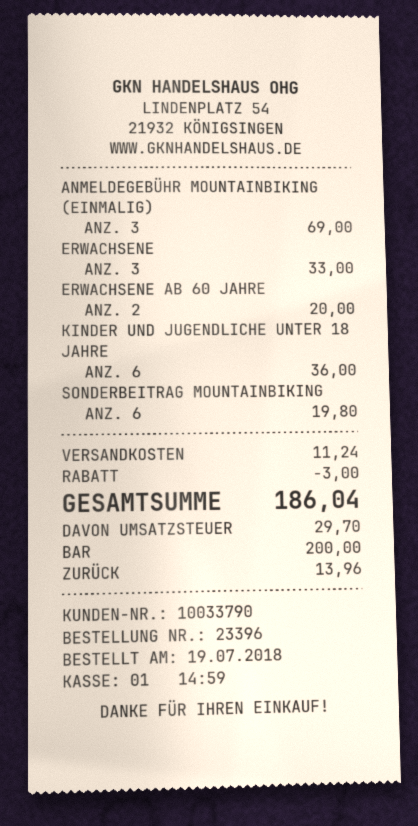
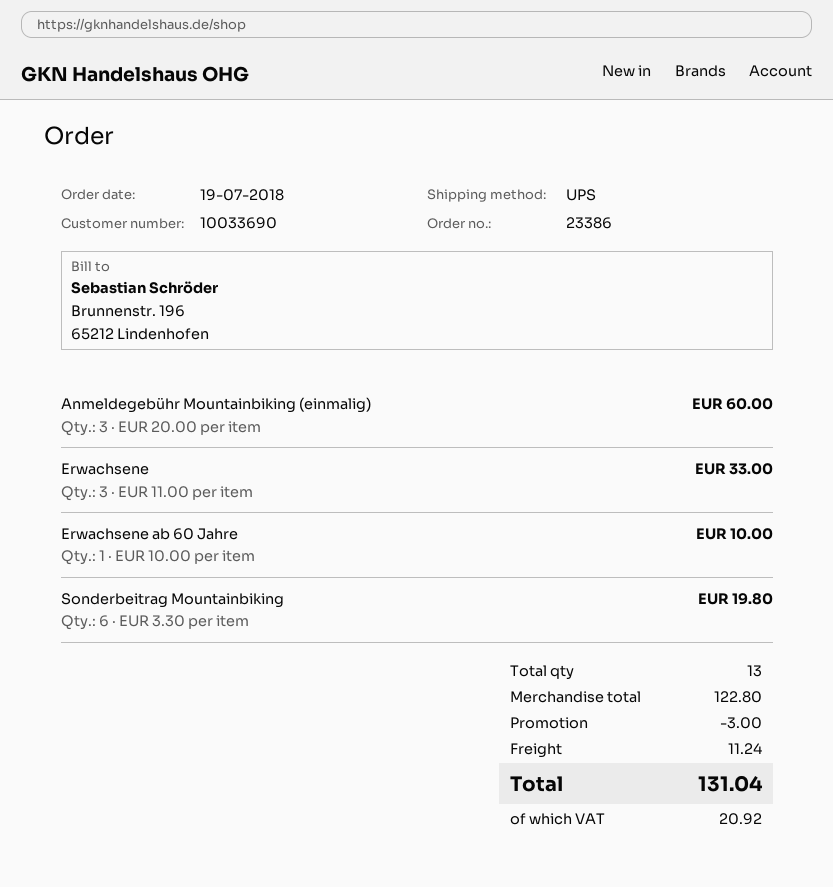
order number: 23396 -> 23386
customer number: 10033790 -> 10033690
ANMELDEGEBÜHR MOUNTAINBIKING (EINMALIG): 3 for 69.00 -> 3 for 60.00
ERWACHSENE AB 60 JAHRE: 2 for 20.00 -> 1 for 10.00
KINDER UND JUGENDLICHE UNTER 18 JAHRE: 6 for 36.00 -> none
tax: 29.70 -> 20.92
total: 186.04 -> 131.04

